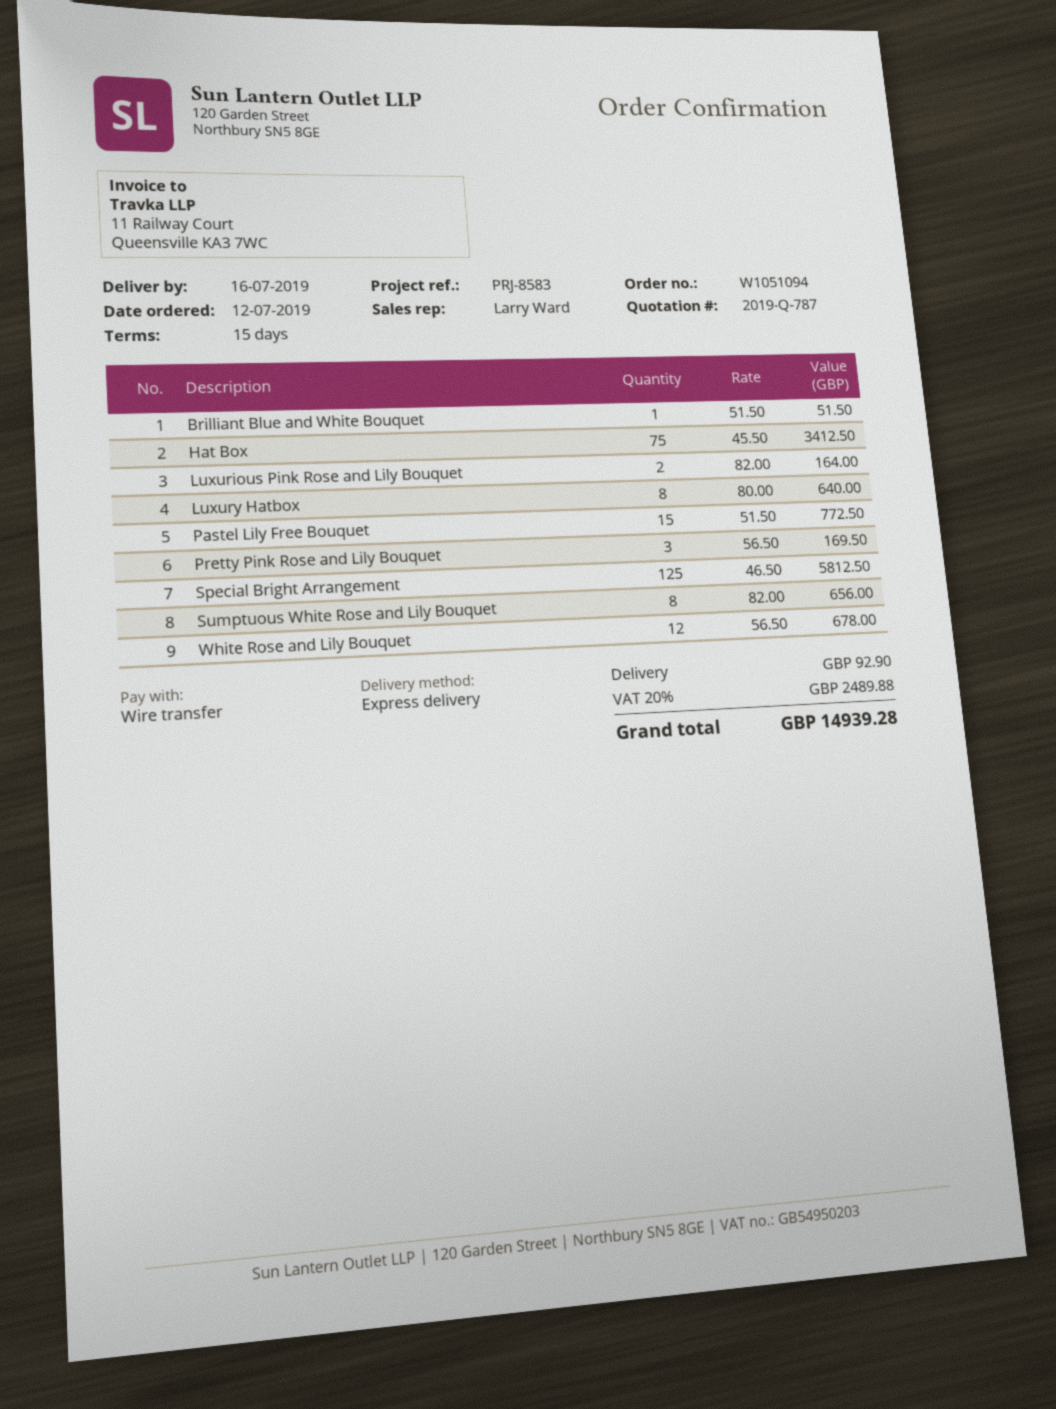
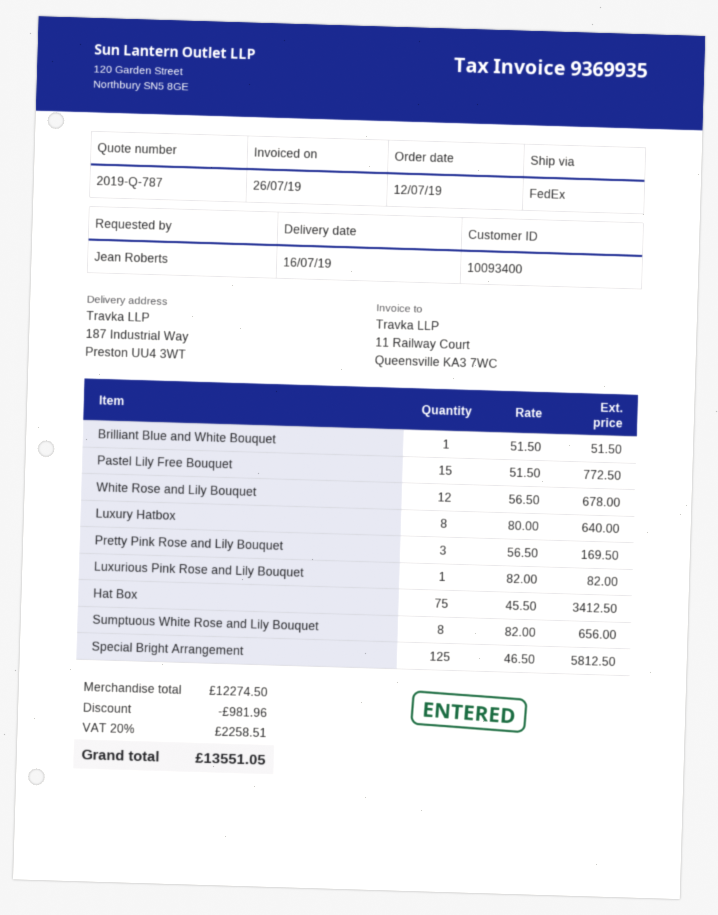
shipping method: express -> FedEx
Luxurious Pink Rose and Lily Bouquet: 2 x 82.00 = 164.00 -> 1 x 82.00 = 82.00
discount: none -> 981.96
shipping: 92.90 -> none
tax: 20% = 2489.88 -> 20% = 2258.51
total: 14939.28 -> 13551.05

